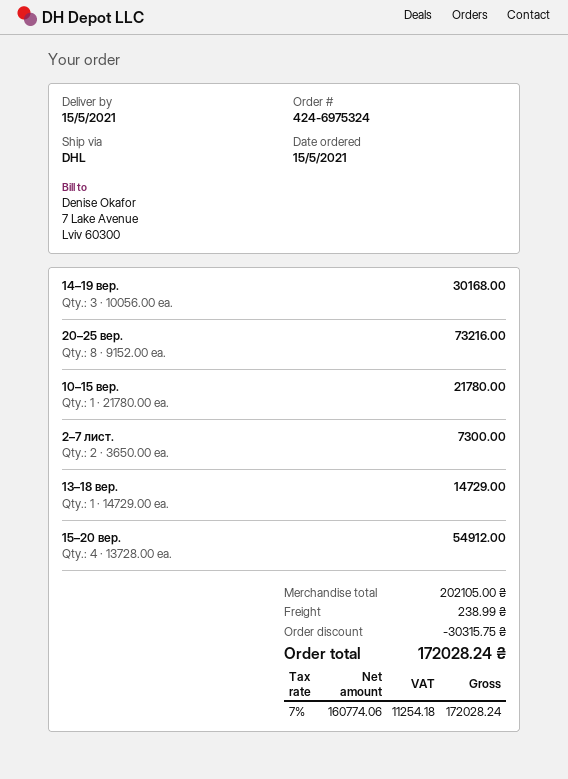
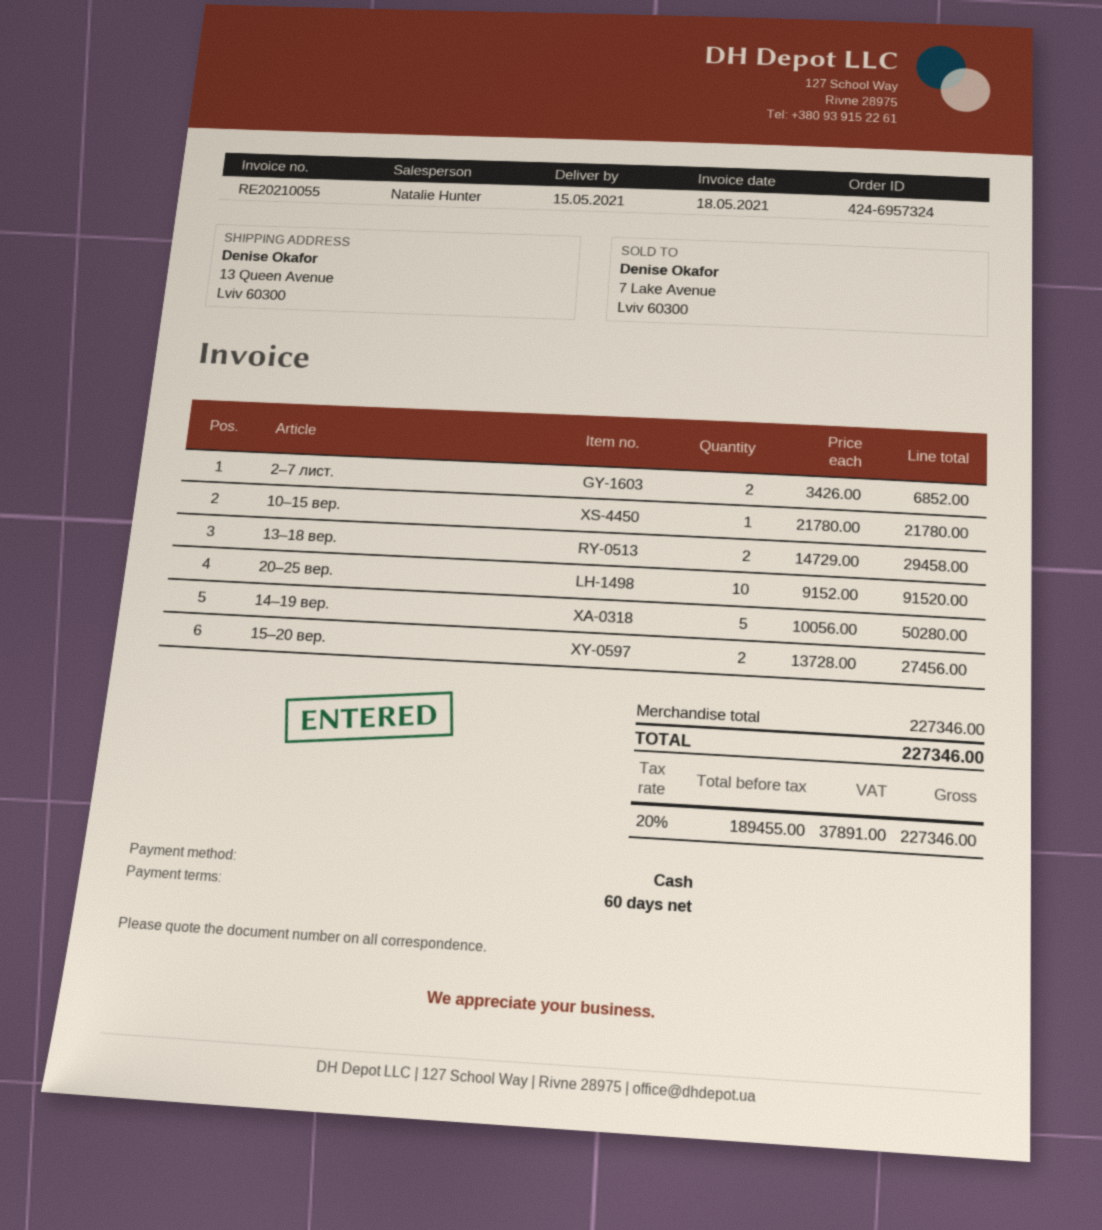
order number: 424-6975324 -> 424-6957324
14–19 вер.: 3 x 10056.00 = 30168.00 -> 5 x 10056.00 = 50280.00
20–25 вер.: 8 x 9152.00 = 73216.00 -> 10 x 9152.00 = 91520.00
2–7 лист.: 2 x 3650.00 = 7300.00 -> 2 x 3426.00 = 6852.00
13–18 вер.: 1 x 14729.00 = 14729.00 -> 2 x 14729.00 = 29458.00
15–20 вер.: 4 x 13728.00 = 54912.00 -> 2 x 13728.00 = 27456.00
subtotal: 202105.00 -> 227346.00
discount: 30315.75 -> none
shipping: 238.99 -> none
net: 160774.06 -> 189455.00
tax: 7% = 11254.18 -> 20% = 37891.00
total: 172028.24 -> 227346.00

